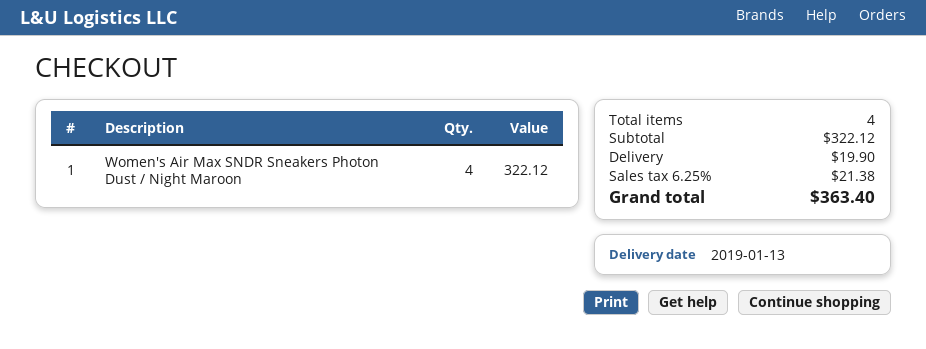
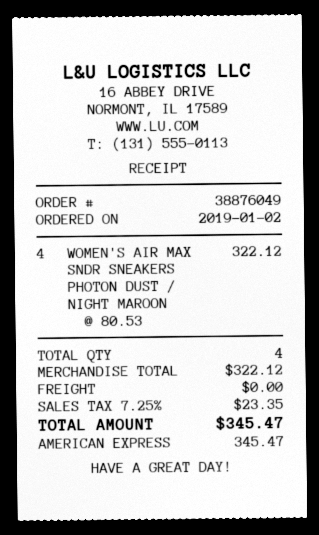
shipping: 19.90 -> 0.00
tax: 6.25% = 21.38 -> 7.25% = 23.35
total: 363.40 -> 345.47

